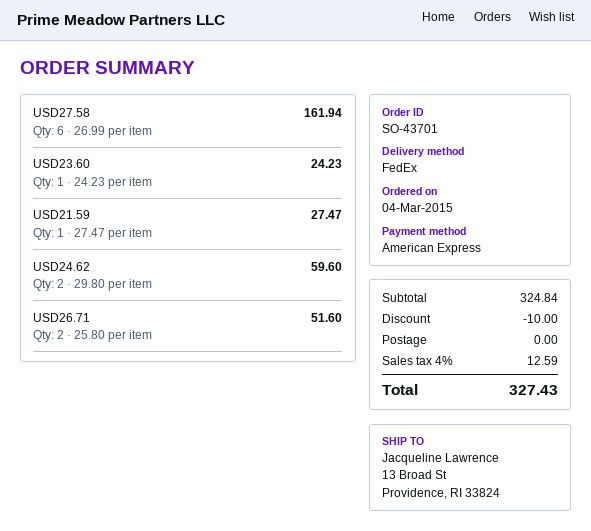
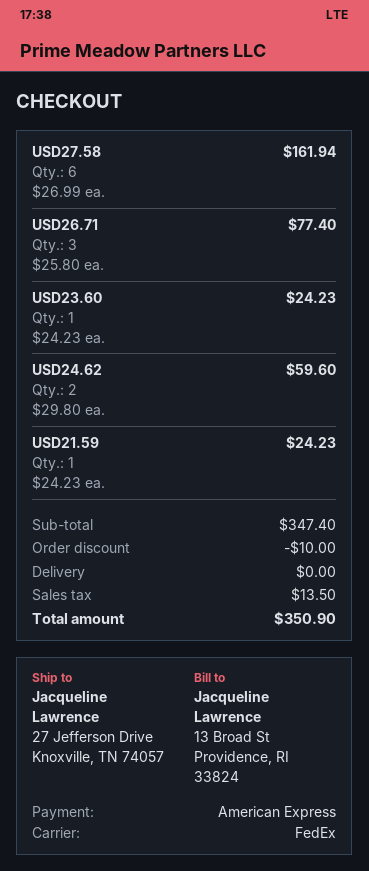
ship to: 13 Broad St, Providence, RI 33824 -> 27 Jefferson Drive, Knoxville, TN 74057
USD21.59: 1 x 27.47 = 27.47 -> 1 x 24.23 = 24.23
USD26.71: 2 x 25.80 = 51.60 -> 3 x 25.80 = 77.40
subtotal: 324.84 -> 347.40
tax: 12.59 -> 13.50
total: 327.43 -> 350.90

